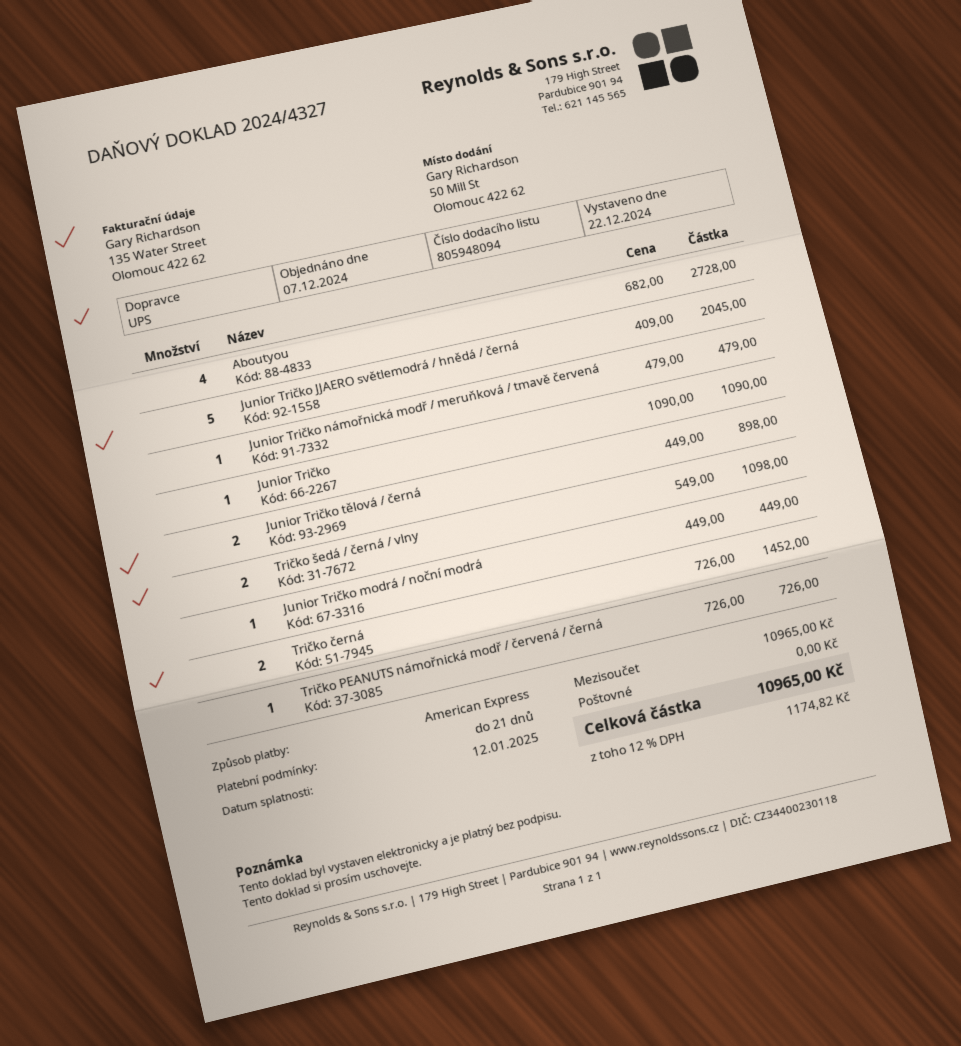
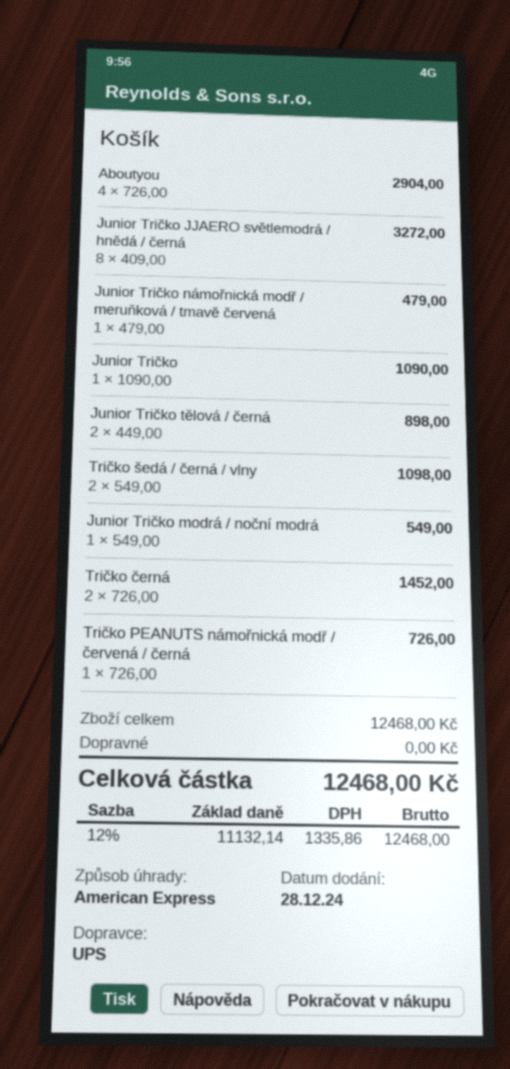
Aboutyou: 4 x 682.00 = 2728.00 -> 4 x 726.00 = 2904.00
Junior Tričko JJAERO světlemodrá / hnědá / černá: 5 x 409.00 = 2045.00 -> 8 x 409.00 = 3272.00
Junior Tričko modrá / noční modrá: 1 x 449.00 = 449.00 -> 1 x 549.00 = 549.00
subtotal: 10965.00 -> 12468.00
tax: 12% = 1174.82 -> 12% = 1335.86
total: 10965.00 -> 12468.00

